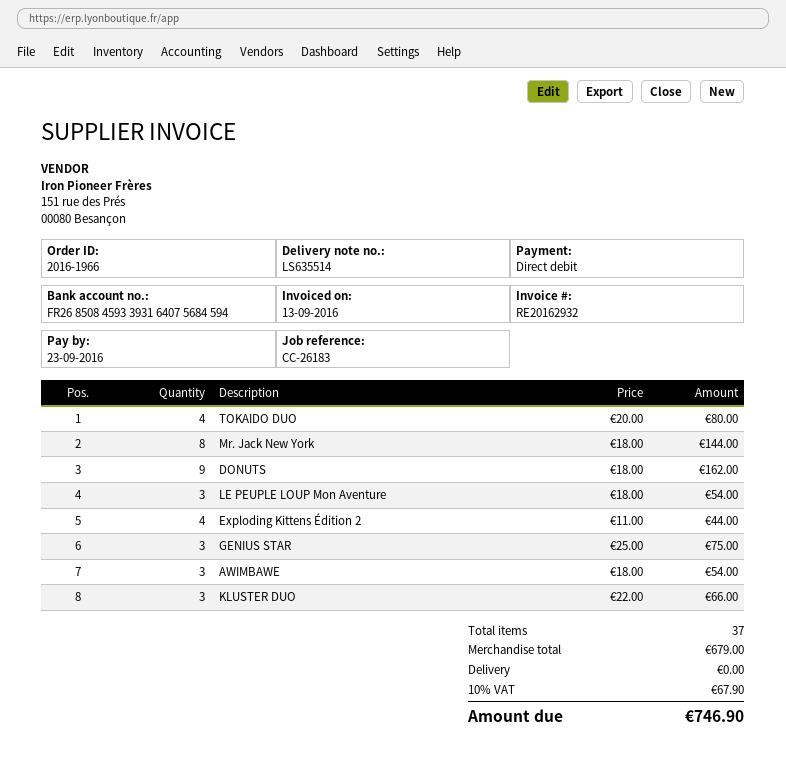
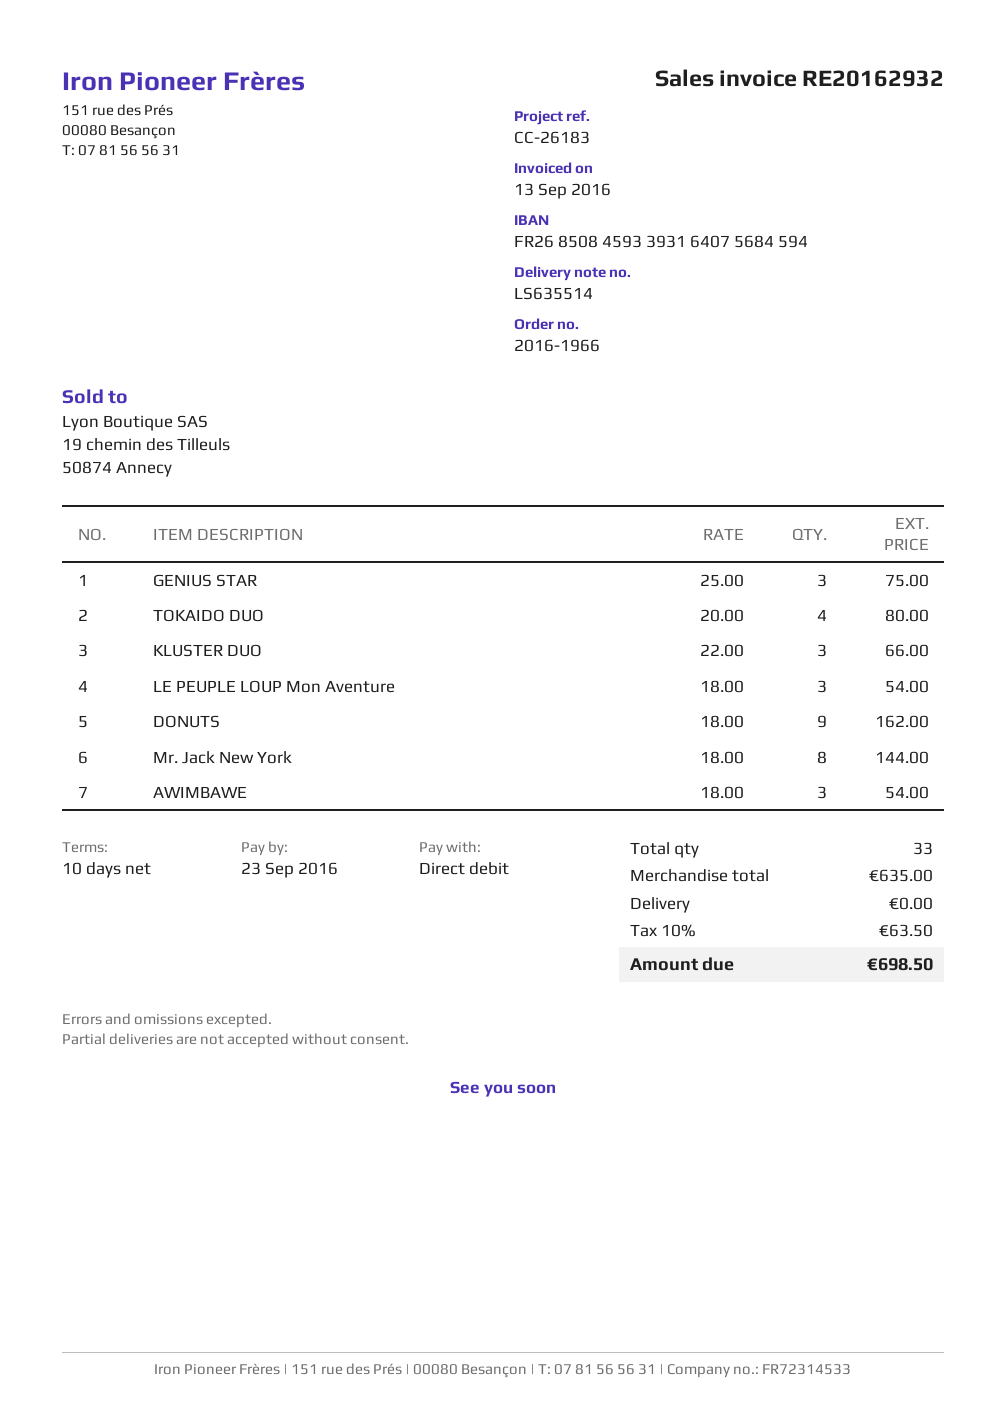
Exploding Kittens Édition 2: 4 x 11.00 = 44.00 -> none
total quantity: 37 -> 33
subtotal: 679.00 -> 635.00
tax: 10% = 67.90 -> 10% = 63.50
total: 746.90 -> 698.50

